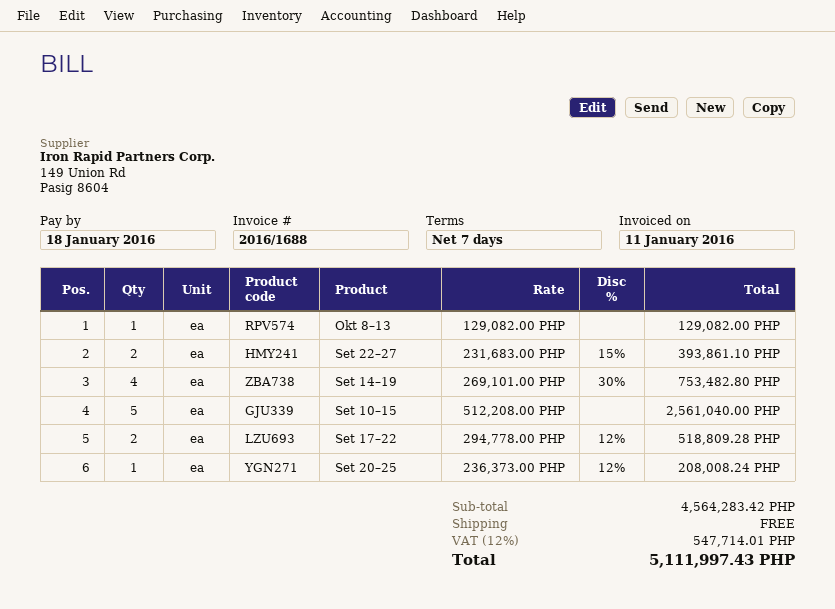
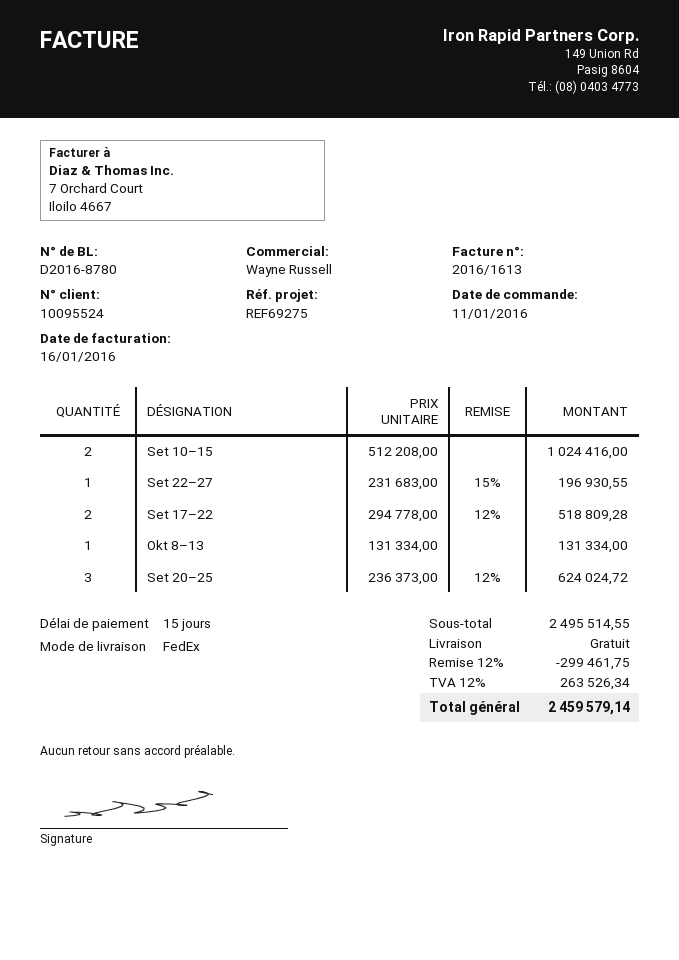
invoice number: 2016/1688 -> 2016/1613
invoice date: 2016-01-11 -> 2016-01-16
payment terms: 7 days -> 15 days
Okt 8–13: 1 x 129082.00 = 129082.00 -> 1 x 131334.00 = 131334.00
Set 22–27: 2 x 231683.00 - 15% = 393861.10 -> 1 x 231683.00 - 15% = 196930.55
Set 14–19: 4 x 269101.00 - 30% = 753482.80 -> none
Set 10–15: 5 x 512208.00 = 2561040.00 -> 2 x 512208.00 = 1024416.00
Set 20–25: 1 x 236373.00 - 12% = 208008.24 -> 3 x 236373.00 - 12% = 624024.72
subtotal: 4564283.42 -> 2495514.55
discount: none -> 12% = 299461.75
tax: 12% = 547714.01 -> 12% = 263526.34
total: 5111997.43 -> 2459579.14

